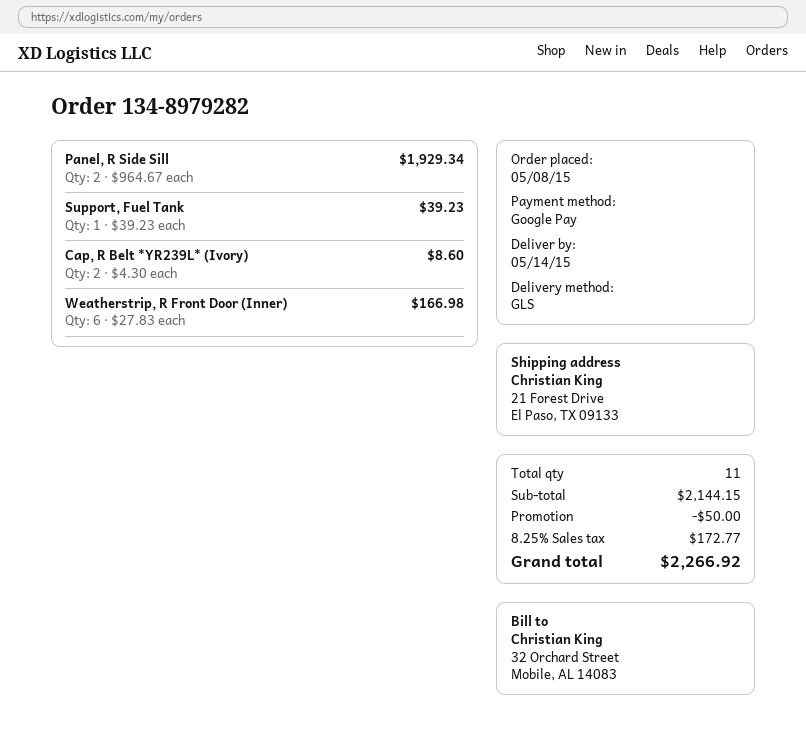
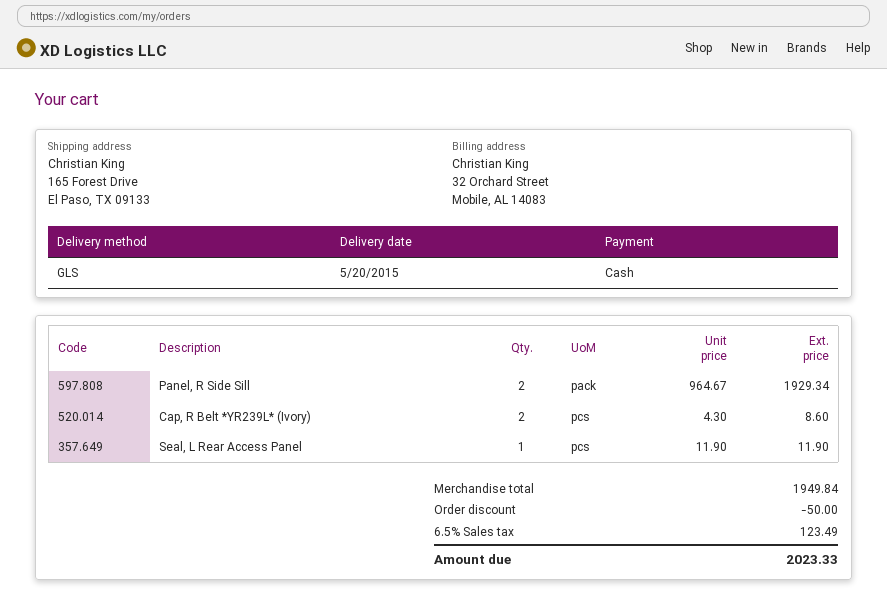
delivery date: 2015-05-14 -> 2015-05-20
payment method: Google Pay -> cash
ship to: 21 Forest Drive, El Paso, TX 09133 -> 165 Forest Drive, El Paso, TX 09133
Support, Fuel Tank: 1 x 39.23 = 39.23 -> none
Weatherstrip, R Front Door (Inner): 6 x 27.83 = 166.98 -> none
Seal, L Rear Access Panel: none -> 1 x 11.90 = 11.90
subtotal: 2144.15 -> 1949.84
tax: 8.25% = 172.77 -> 6.5% = 123.49
total: 2266.92 -> 2023.33

